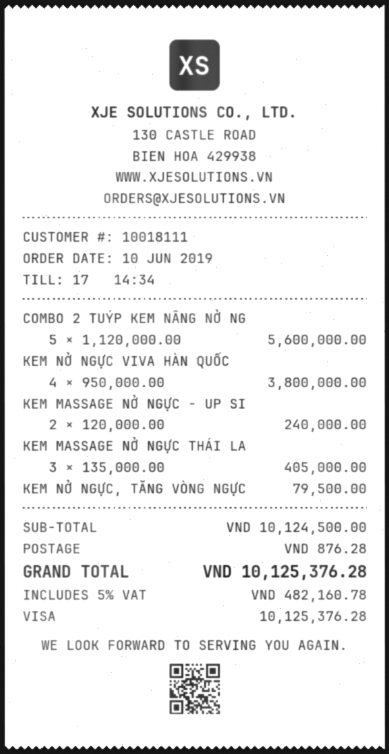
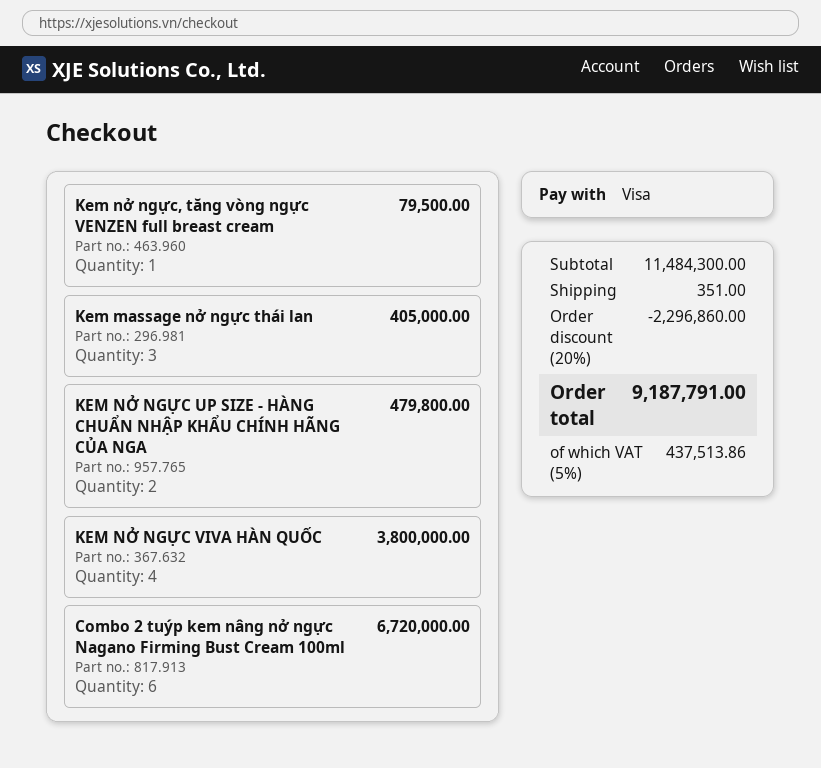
COMBO 2 TUÝP KEM NÂNG NỞ NG: 5 for 5600000.00 -> 6 for 6720000.00
KEM MASSAGE NỞ NGỰC - UP SI: 2 for 240000.00 -> none
KEM NỞ NGỰC UP SIZE - HÀNG CHUẨN NHẬP KHẨU CHÍNH HÃNG CỦA NGA: none -> 2 for 479800.00
subtotal: 10124500.00 -> 11484300.00
discount: none -> 20% = 2296860.00
shipping: 876.28 -> 351.00
tax: 5% = 482160.78 -> 5% = 437513.86
total: 10125376.28 -> 9187791.00

